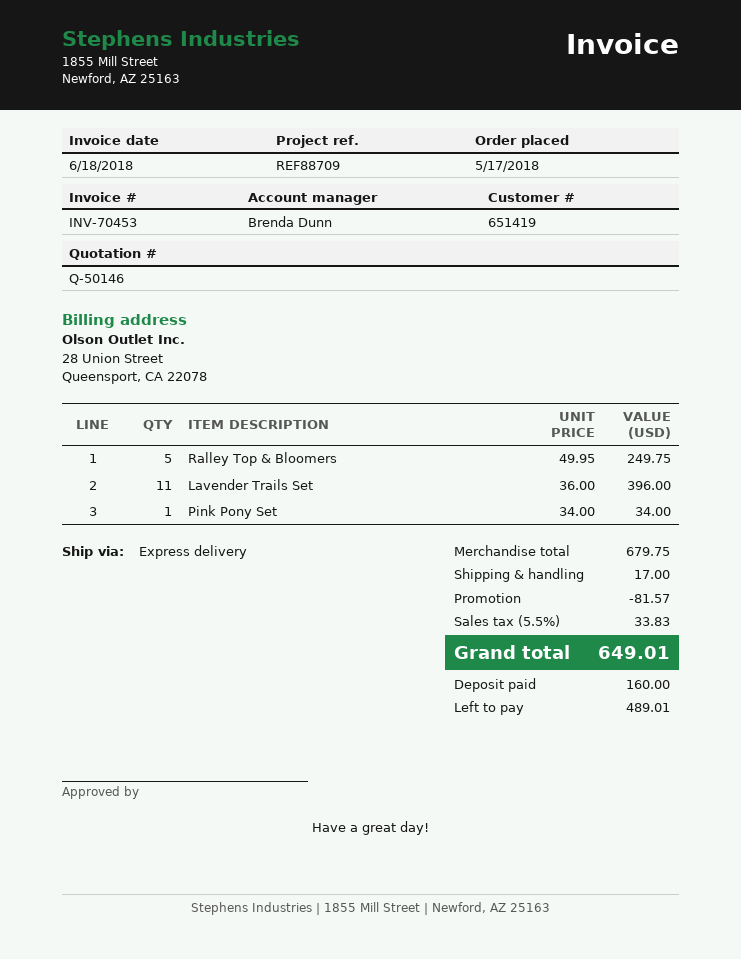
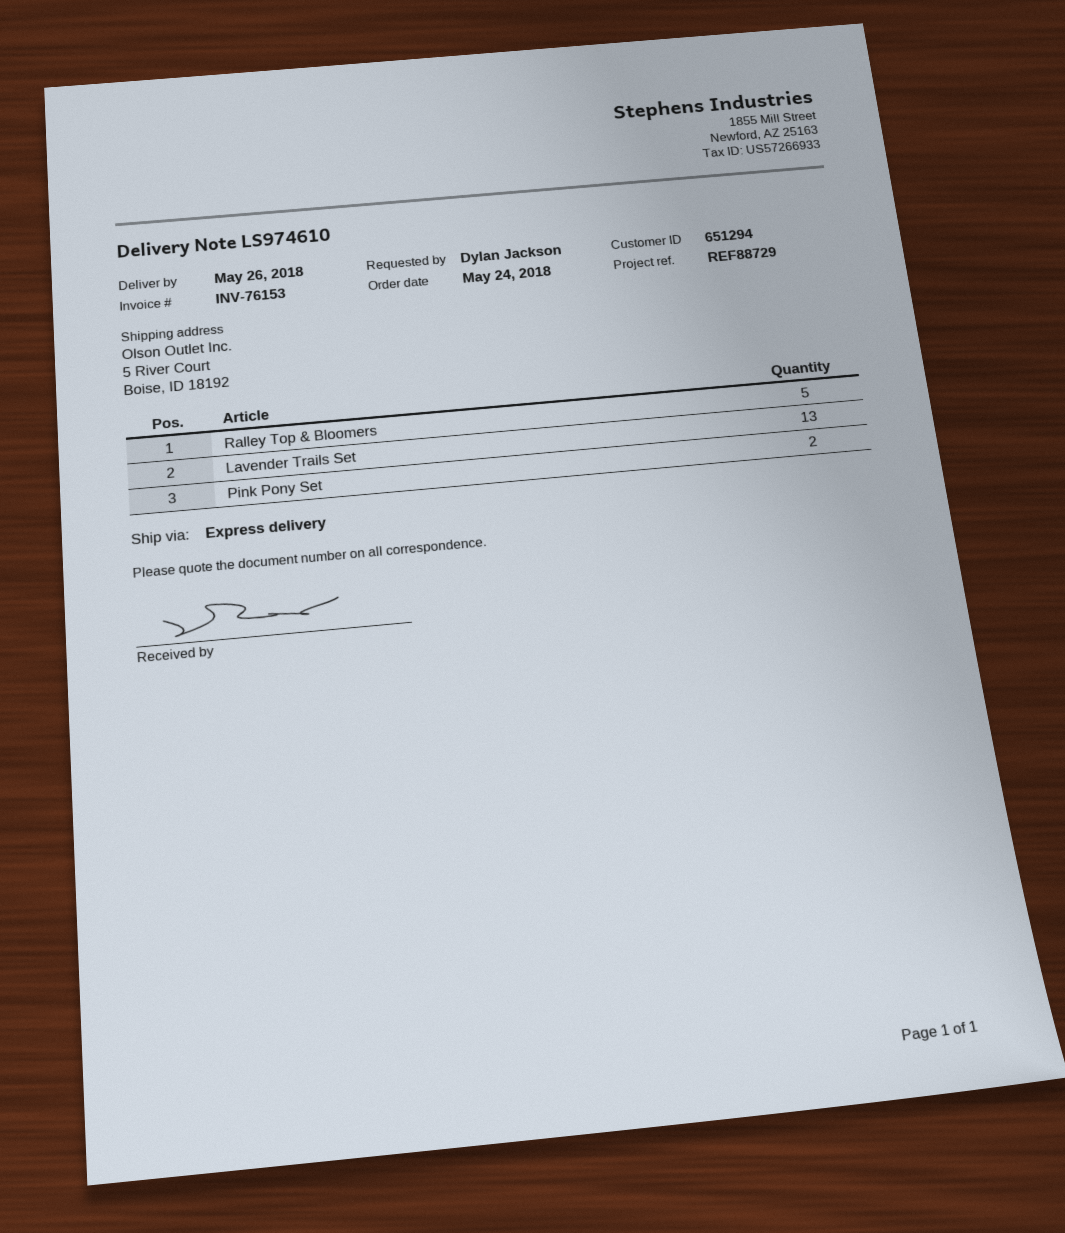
order date: 2018-05-17 -> 2018-05-24
invoice number: INV-70453 -> INV-76153
customer number: 651419 -> 651294
reference: REF88709 -> REF88729
Lavender Trails Set: 11 -> 13
Pink Pony Set: 1 -> 2

